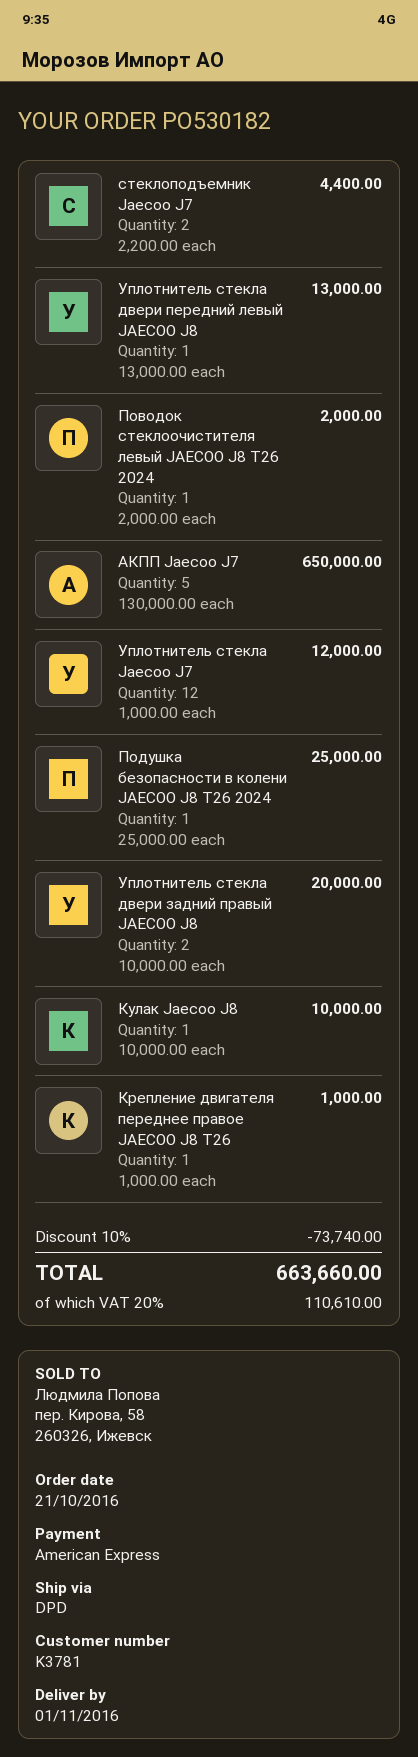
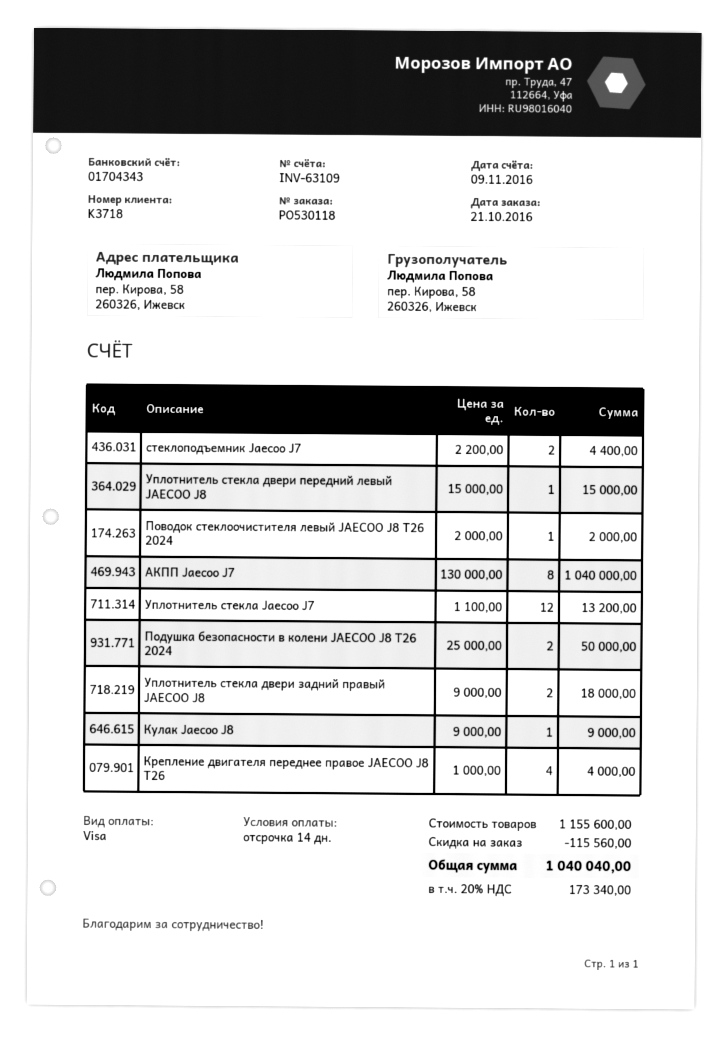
order number: PO530182 -> PO530118
customer number: K3781 -> K3718
payment method: American Express -> Visa
Уплотнитель стекла двери передний левый JAECOO J8: 1 x 13000.00 = 13000.00 -> 1 x 15000.00 = 15000.00
АКПП Jaecoo J7: 5 x 130000.00 = 650000.00 -> 8 x 130000.00 = 1040000.00
Уплотнитель стекла Jaecoo J7: 12 x 1000.00 = 12000.00 -> 12 x 1100.00 = 13200.00
Подушка безопасности в колени JAECOO J8 T26 2024: 1 x 25000.00 = 25000.00 -> 2 x 25000.00 = 50000.00
Уплотнитель стекла двери задний правый JAECOO J8: 2 x 10000.00 = 20000.00 -> 2 x 9000.00 = 18000.00
Кулак Jaecoo J8: 1 x 10000.00 = 10000.00 -> 1 x 9000.00 = 9000.00
Крепление двигателя переднее правое JAECOO J8 T26: 1 x 1000.00 = 1000.00 -> 4 x 1000.00 = 4000.00
discount: 73740.00 -> 115560.00
tax: 20% = 110610.00 -> 20% = 173340.00
total: 663660.00 -> 1040040.00

